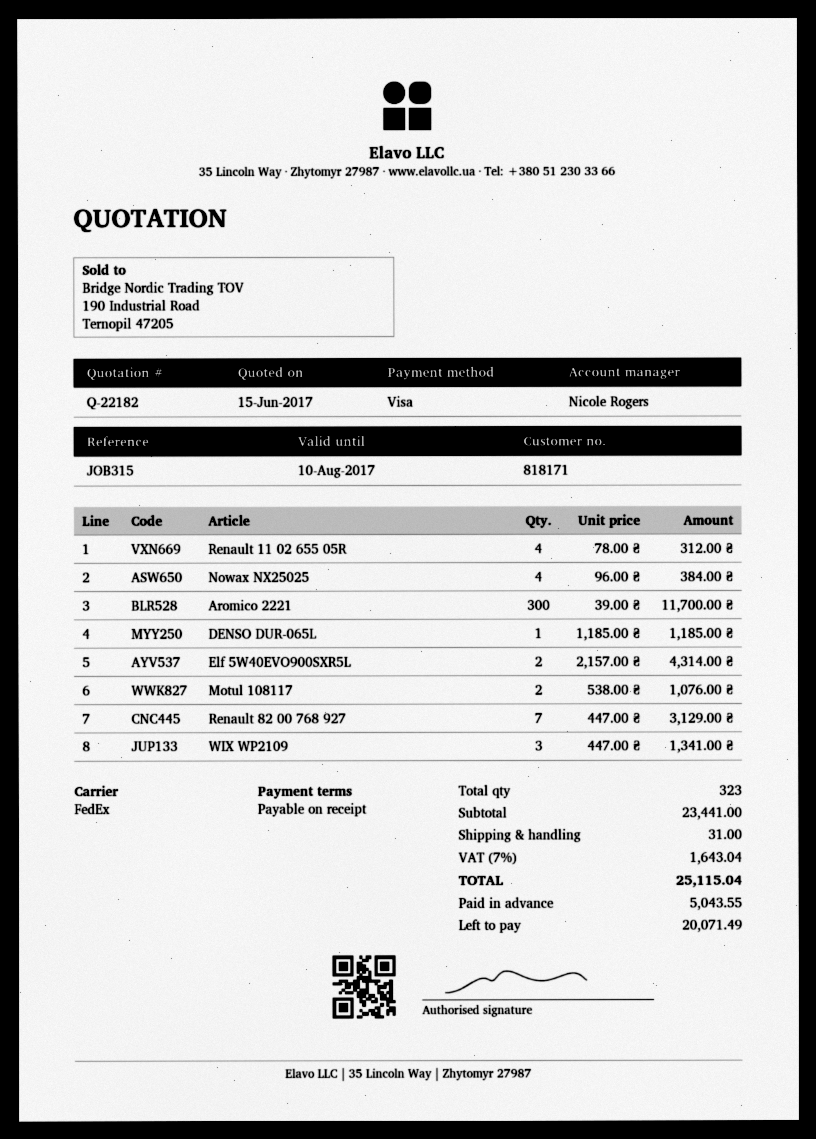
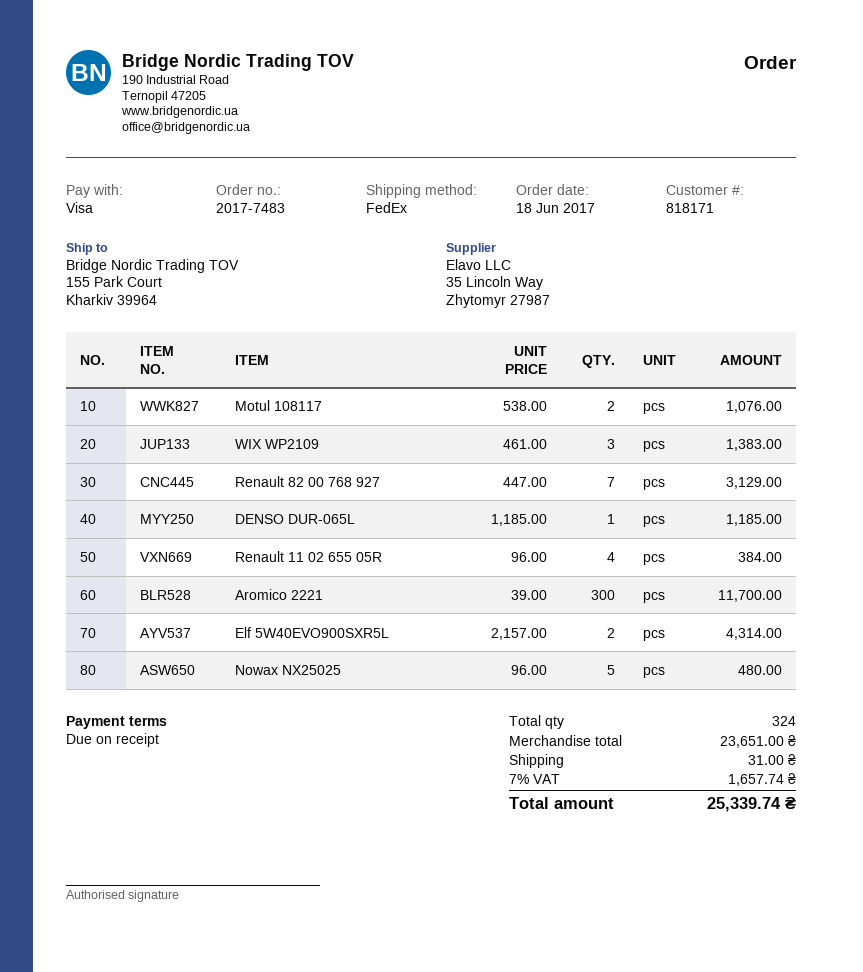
Renault 11 02 655 05R: 4 x 78.00 = 312.00 -> 4 x 96.00 = 384.00
Nowax NX25025: 4 x 96.00 = 384.00 -> 5 x 96.00 = 480.00
WIX WP2109: 3 x 447.00 = 1341.00 -> 3 x 461.00 = 1383.00
total quantity: 323 -> 324
subtotal: 23441.00 -> 23651.00
tax: 7% = 1643.04 -> 7% = 1657.74
total: 25115.04 -> 25339.74

